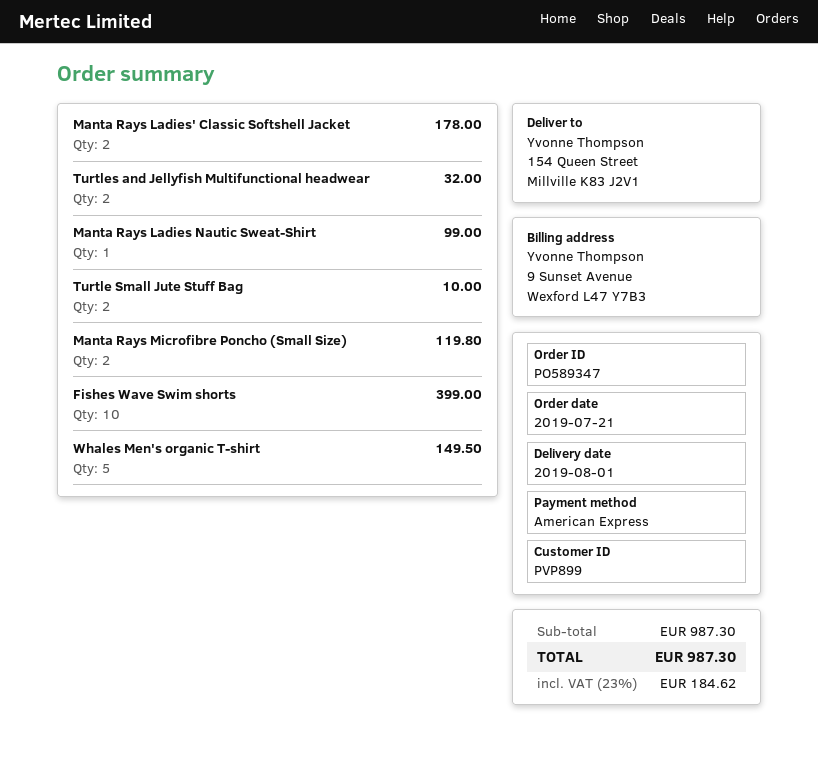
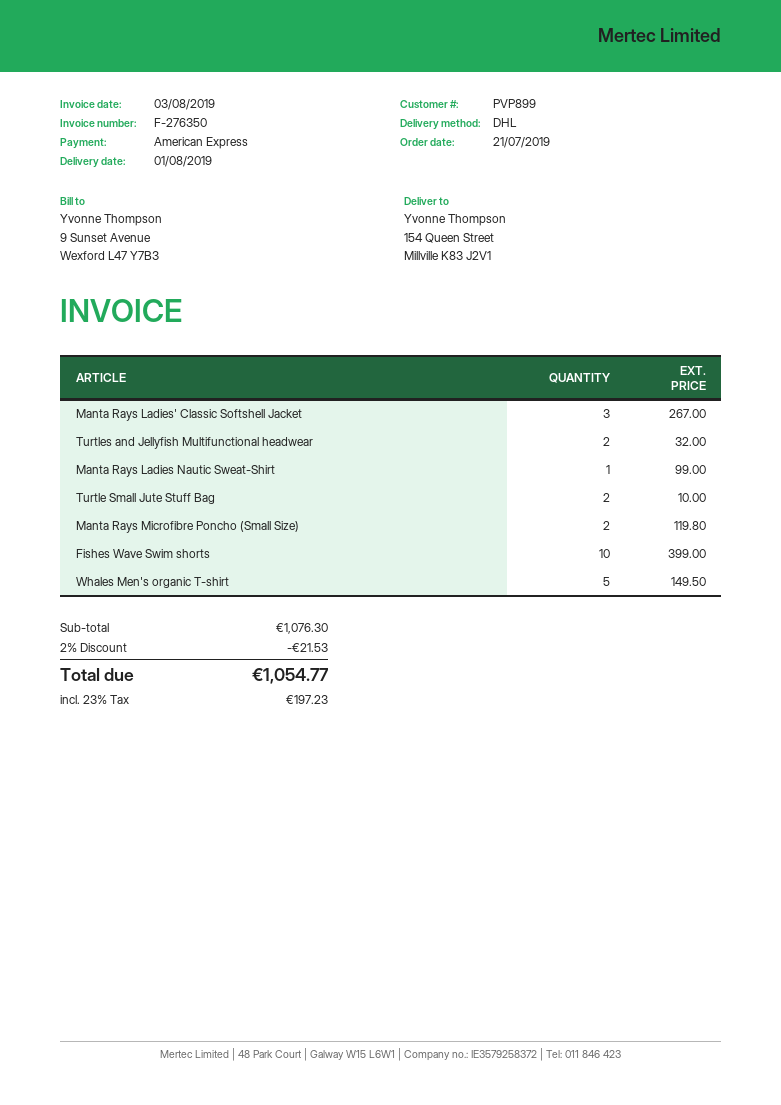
Manta Rays Ladies' Classic Softshell Jacket: 2 for 178.00 -> 3 for 267.00
subtotal: 987.30 -> 1076.30
discount: none -> 2% = 21.53
tax: 23% = 184.62 -> 23% = 197.23
total: 987.30 -> 1054.77

